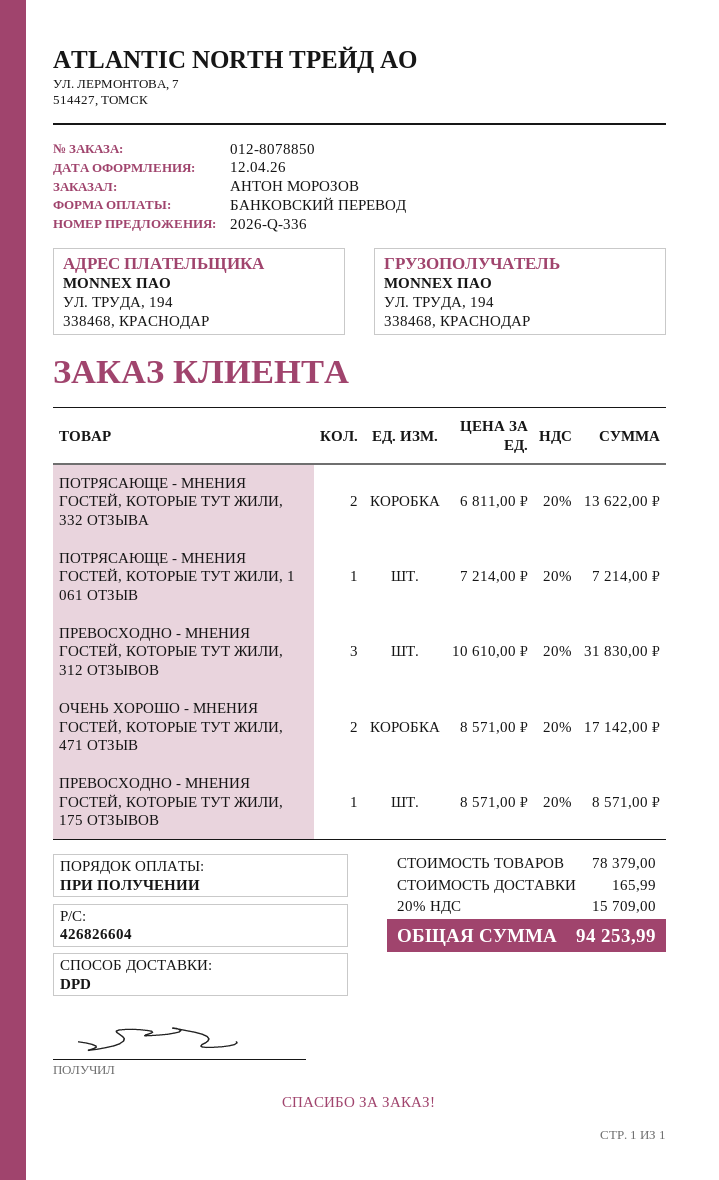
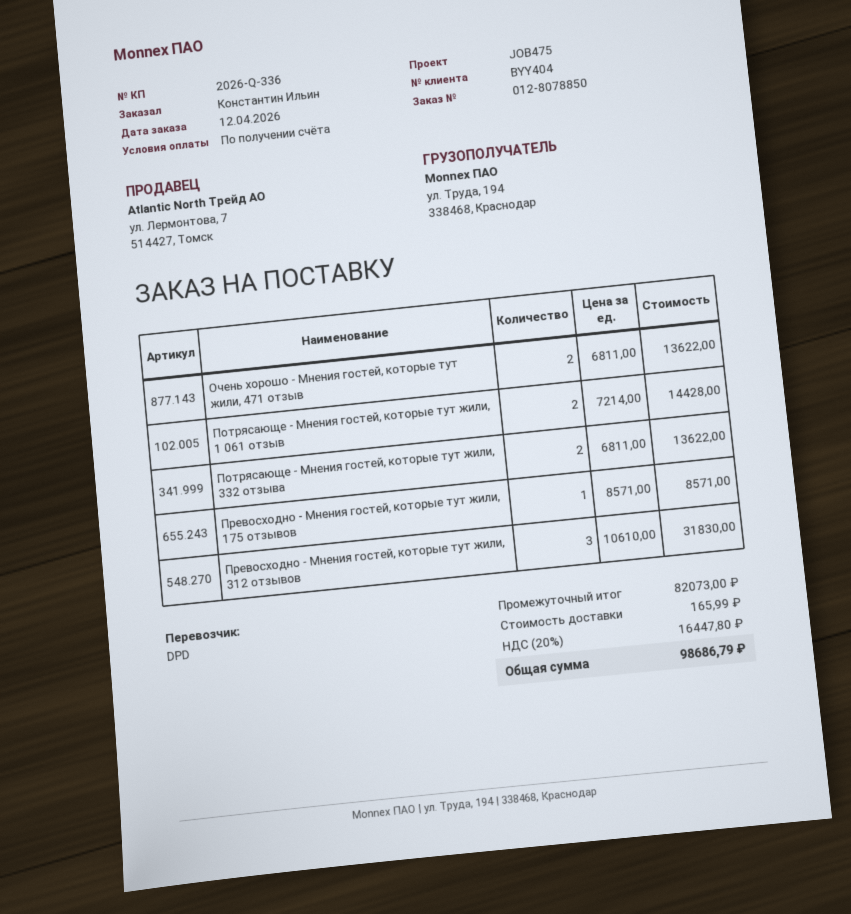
ordered by: АНТОН МОРОЗОВ -> Константин Ильин
ПОТРЯСАЮЩЕ - МНЕНИЯ ГОСТЕЙ, КОТОРЫЕ ТУТ ЖИЛИ, 1 061 ОТЗЫВ: 1 x 7214.00 = 7214.00 -> 2 x 7214.00 = 14428.00
ОЧЕНЬ ХОРОШО - МНЕНИЯ ГОСТЕЙ, КОТОРЫЕ ТУТ ЖИЛИ, 471 ОТЗЫВ: 2 x 8571.00 = 17142.00 -> 2 x 6811.00 = 13622.00
subtotal: 78379.00 -> 82073.00
tax: 20% = 15709.00 -> 20% = 16447.80
total: 94253.99 -> 98686.79

